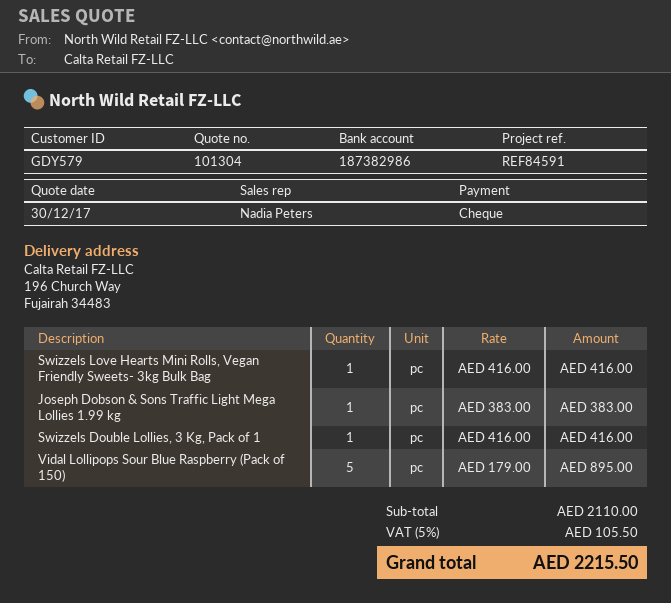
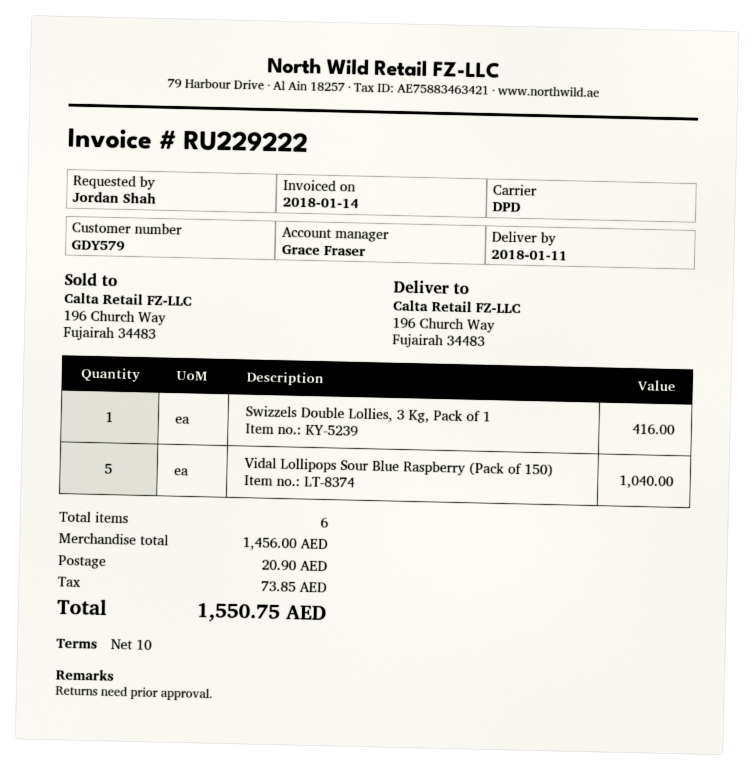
sales rep: Nadia Peters -> Grace Fraser
Swizzels Love Hearts Mini Rolls, Vegan Friendly Sweets- 3kg Bulk Bag: 1 for 416.00 -> none
Joseph Dobson & Sons Traffic Light Mega Lollies 1.99 kg: 1 for 383.00 -> none
Vidal Lollipops Sour Blue Raspberry (Pack of 150): 5 for 895.00 -> 5 for 1040.00
subtotal: 2110.00 -> 1456.00
shipping: none -> 20.90
tax: 105.50 -> 73.85
total: 2215.50 -> 1550.75

